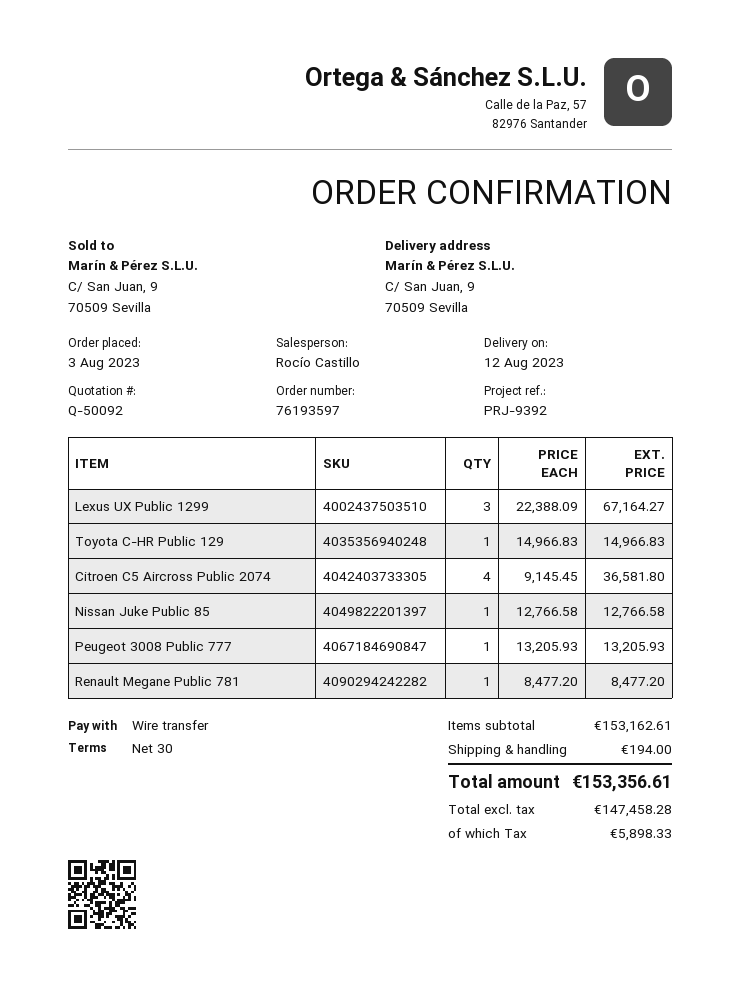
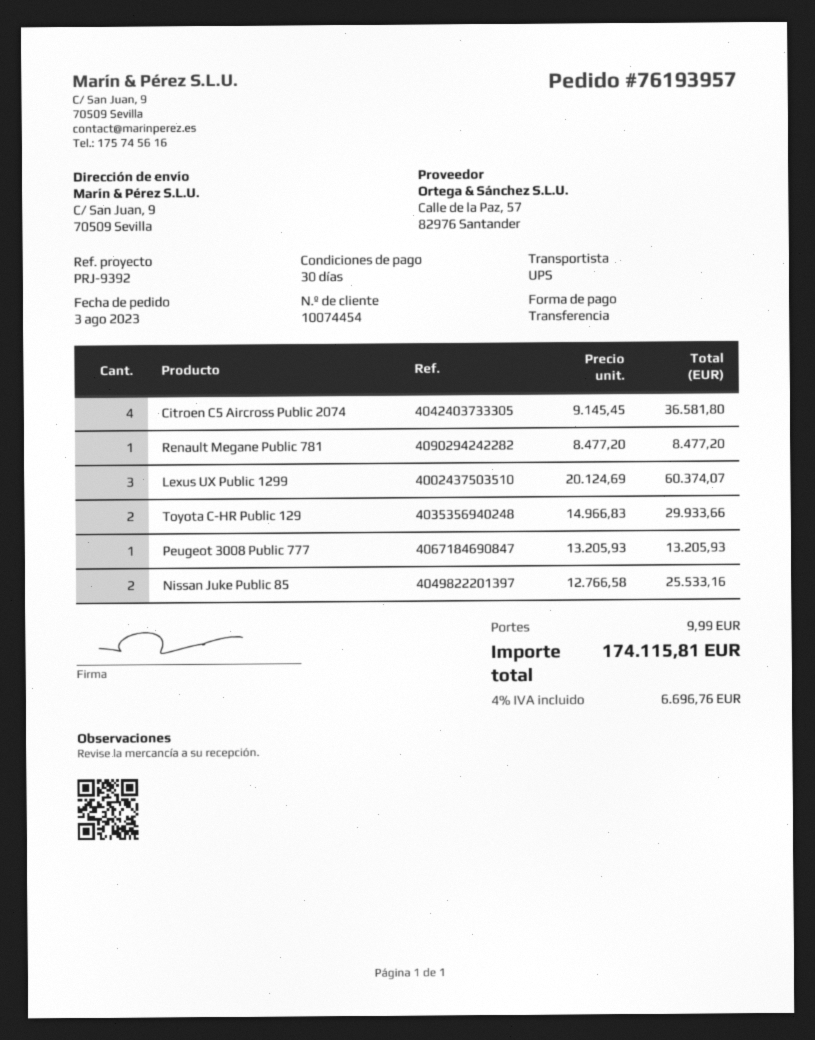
order number: 76193597 -> 76193957
Lexus UX Public 1299: 3 x 22388.09 = 67164.27 -> 3 x 20124.69 = 60374.07
Toyota C-HR Public 129: 1 x 14966.83 = 14966.83 -> 2 x 14966.83 = 29933.66
Nissan Juke Public 85: 1 x 12766.58 = 12766.58 -> 2 x 12766.58 = 25533.16
shipping: 194.00 -> 9.99
tax: 5898.33 -> 6696.76
total: 153356.61 -> 174115.81

